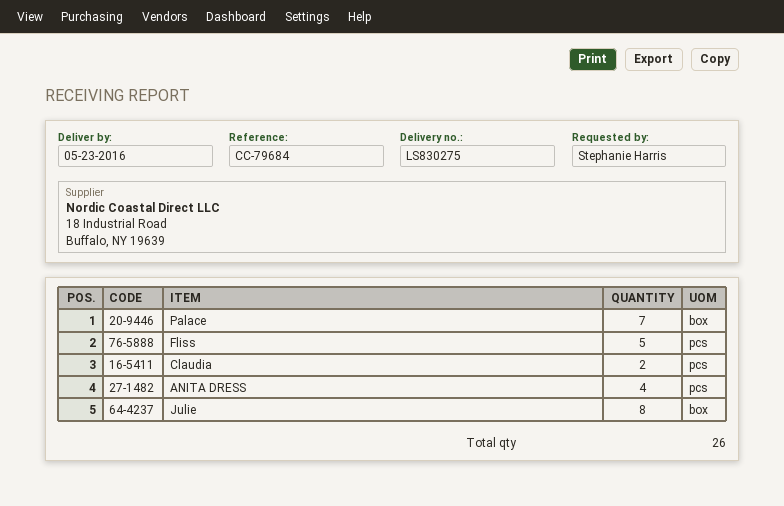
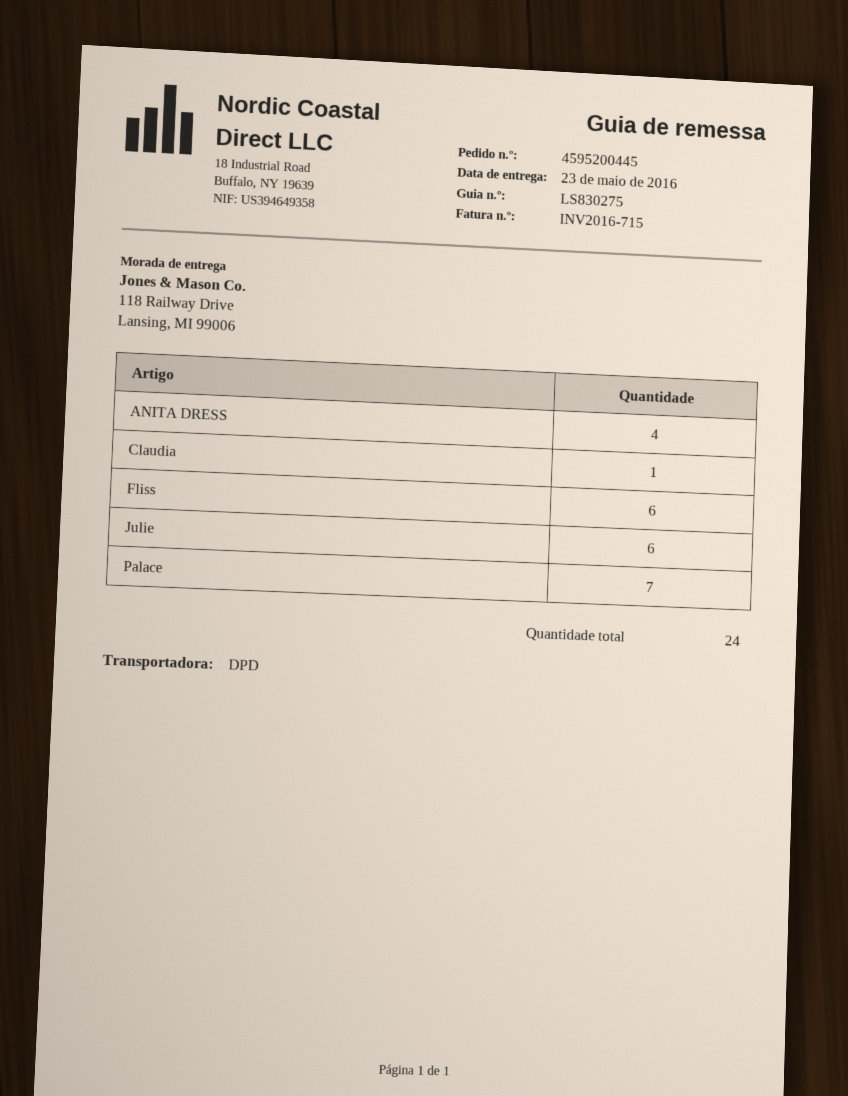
Fliss: 5 -> 6
Claudia: 2 -> 1
Julie: 8 -> 6
total quantity: 26 -> 24

